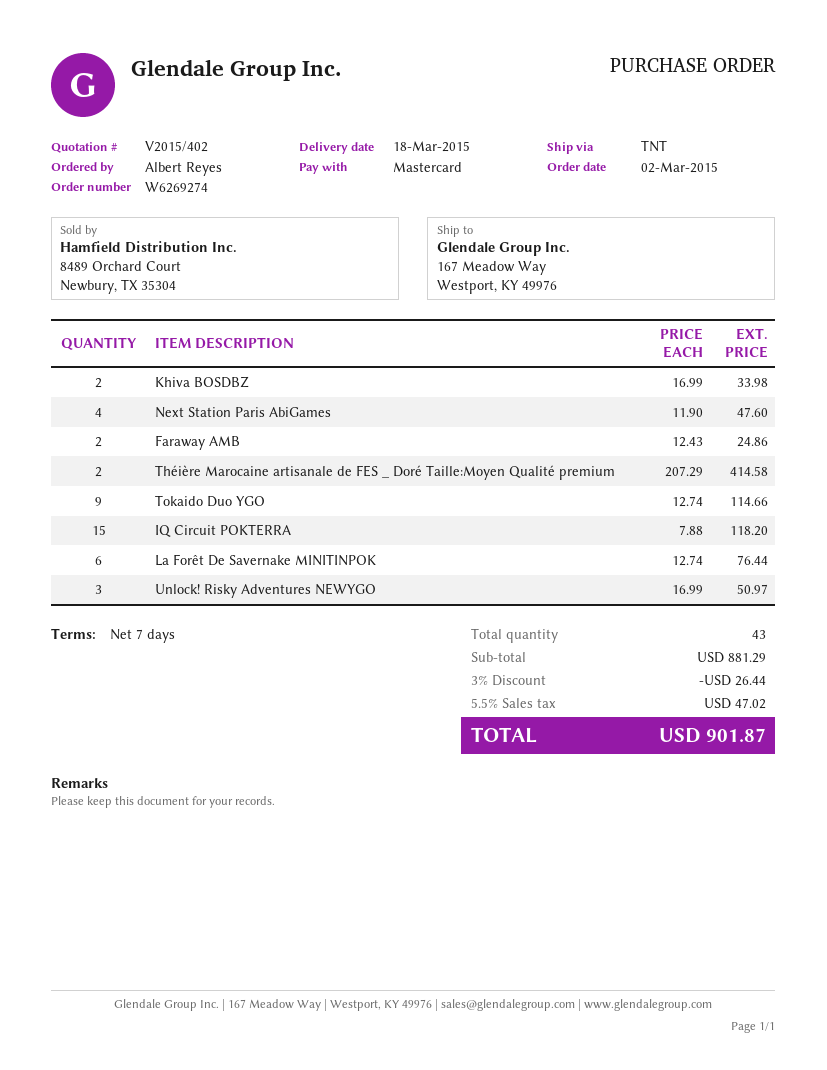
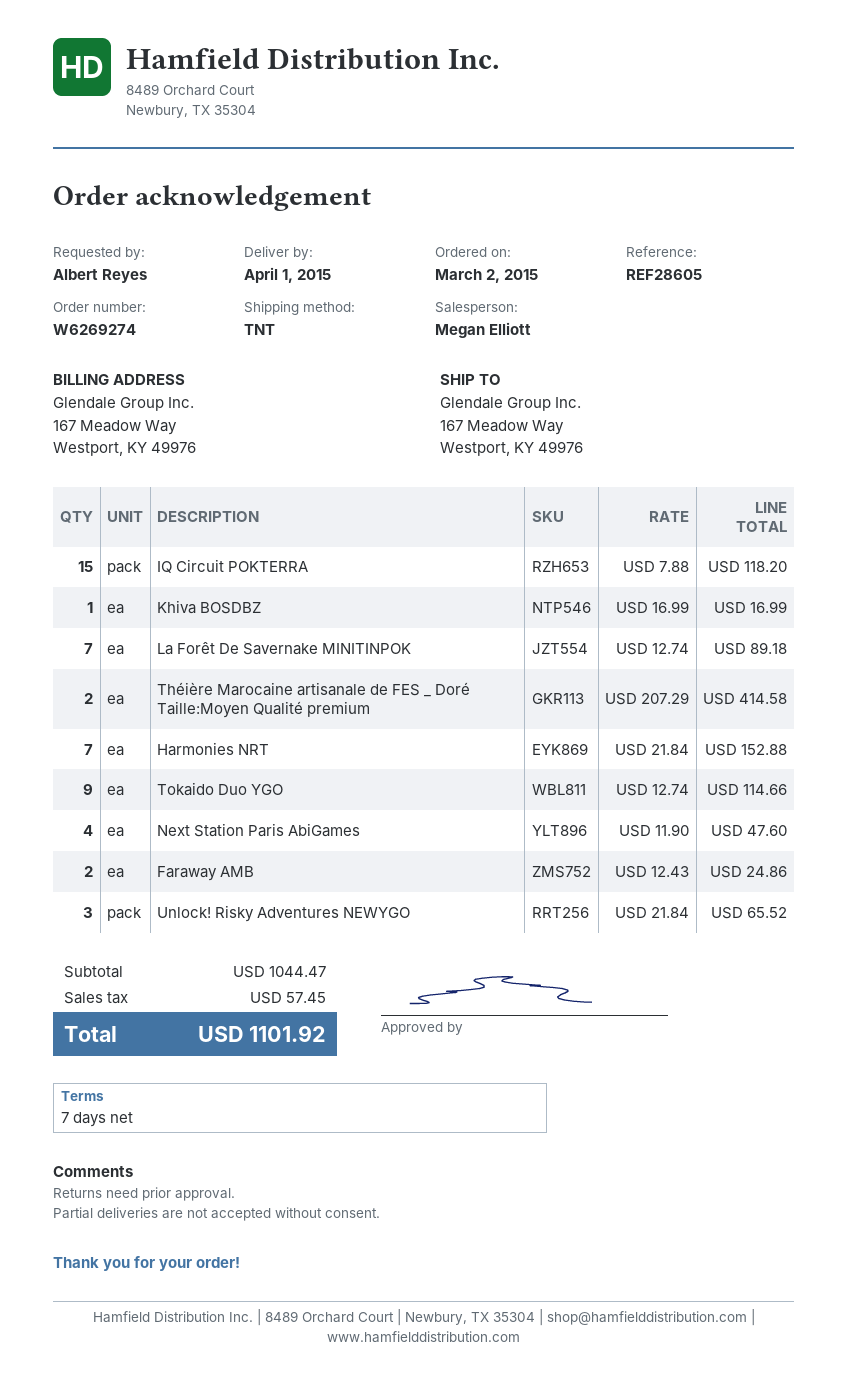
delivery date: 2015-03-18 -> 2015-04-01
Khiva BOSDBZ: 2 x 16.99 = 33.98 -> 1 x 16.99 = 16.99
La Forêt De Savernake MINITINPOK: 6 x 12.74 = 76.44 -> 7 x 12.74 = 89.18
Unlock! Risky Adventures NEWYGO: 3 x 16.99 = 50.97 -> 3 x 21.84 = 65.52
Harmonies NRT: none -> 7 x 21.84 = 152.88
subtotal: 881.29 -> 1044.47
discount: 3% = 26.44 -> none
tax: 47.02 -> 57.45
total: 901.87 -> 1101.92

